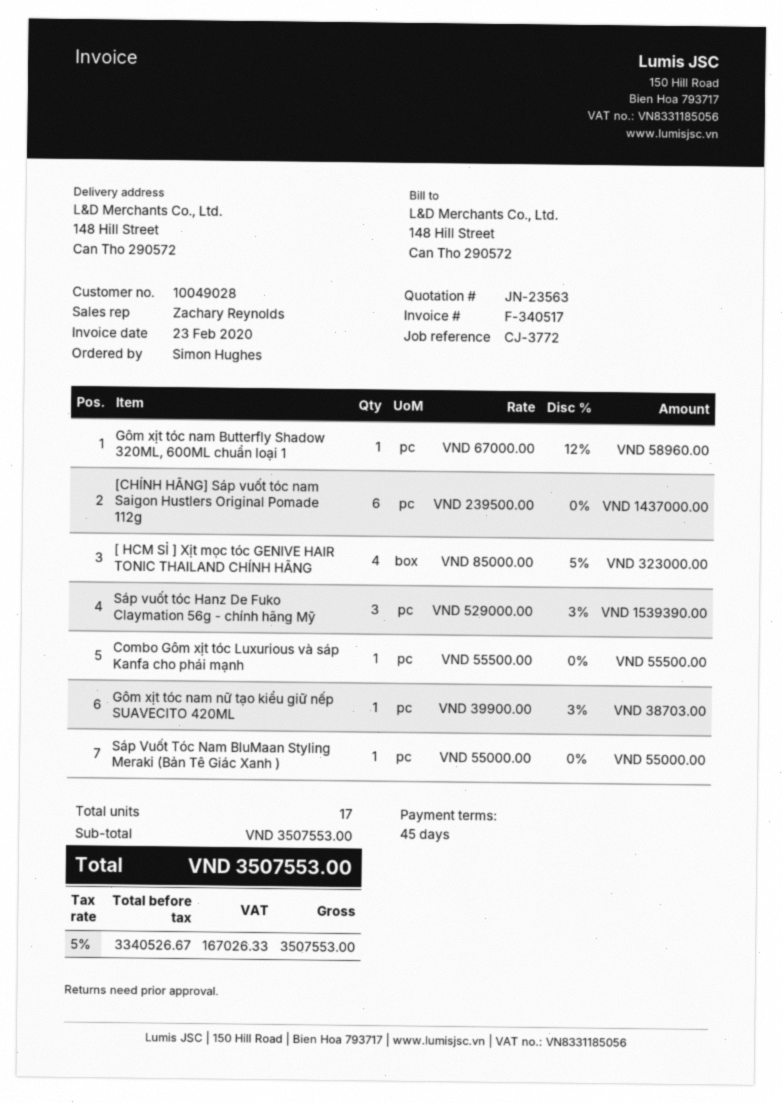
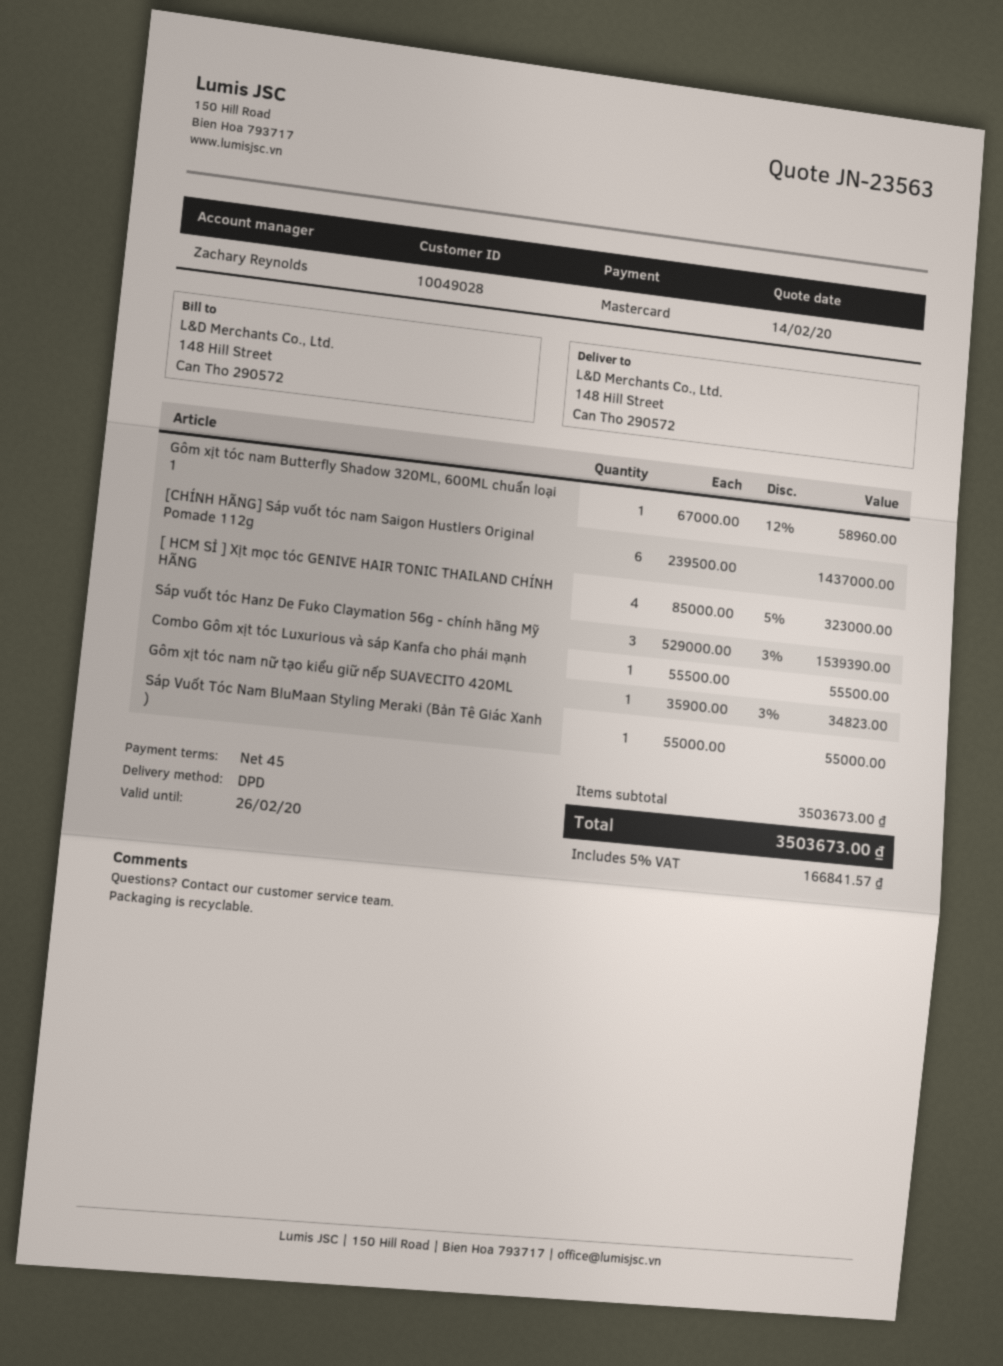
Gôm xịt tóc nam nữ tạo kiểu giữ nếp SUAVECITO 420ML: 1 x 39900.00 - 3% = 38703.00 -> 1 x 35900.00 - 3% = 34823.00
subtotal: 3507553.00 -> 3503673.00
tax: 5% = 167026.33 -> 5% = 166841.57
total: 3507553.00 -> 3503673.00

